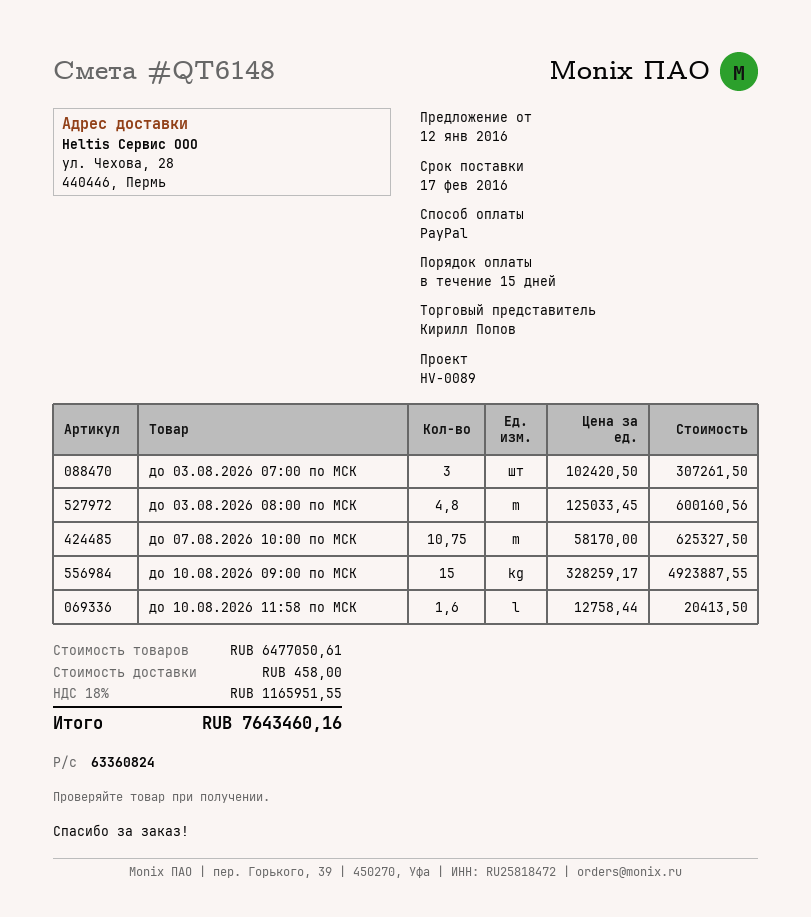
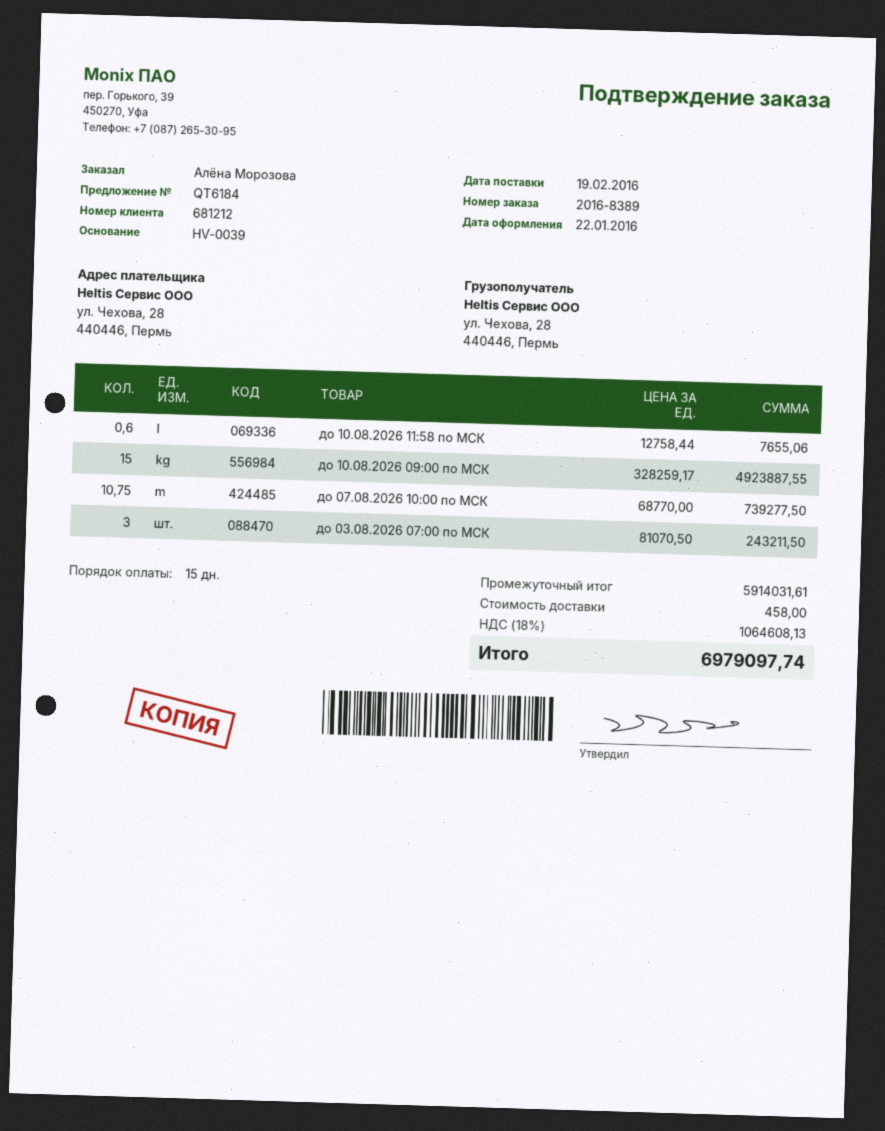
quote number: QT6148 -> QT6184
delivery date: 2016-02-17 -> 2016-02-19
reference: HV-0089 -> HV-0039
до 03.08.2026 07:00 по МСК: 3 x 102420.50 = 307261.50 -> 3 x 81070.50 = 243211.50
до 03.08.2026 08:00 по МСК: 4.8 x 125033.45 = 600160.56 -> none
до 07.08.2026 10:00 по МСК: 10.75 x 58170.00 = 625327.50 -> 10.75 x 68770.00 = 739277.50
до 10.08.2026 11:58 по МСК: 1.6 x 12758.44 = 20413.50 -> 0.6 x 12758.44 = 7655.06
subtotal: 6477050.61 -> 5914031.61
tax: 18% = 1165951.55 -> 18% = 1064608.13
total: 7643460.16 -> 6979097.74

